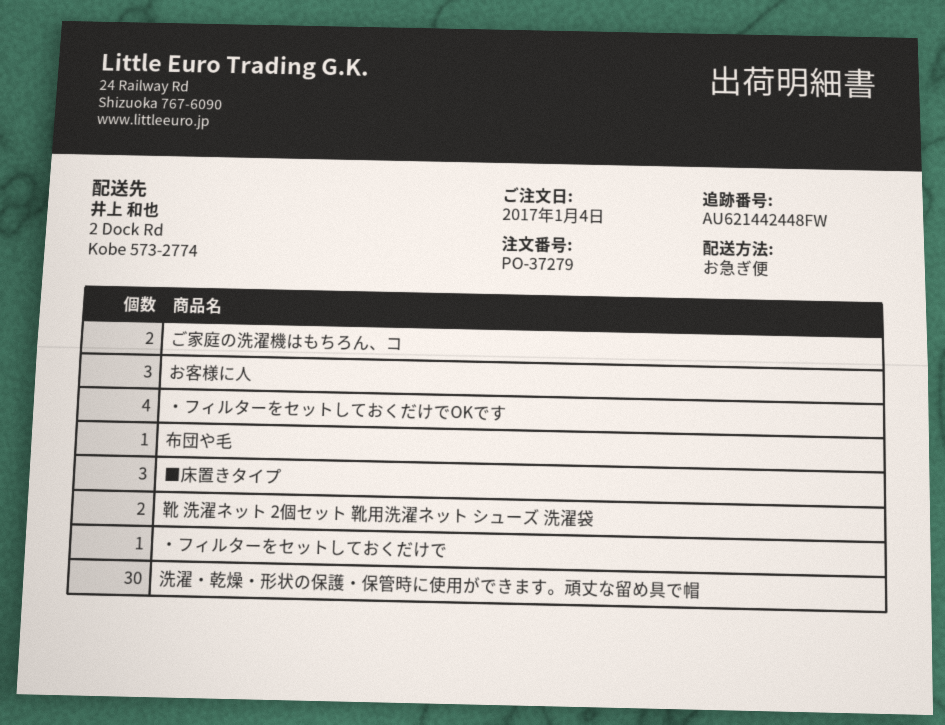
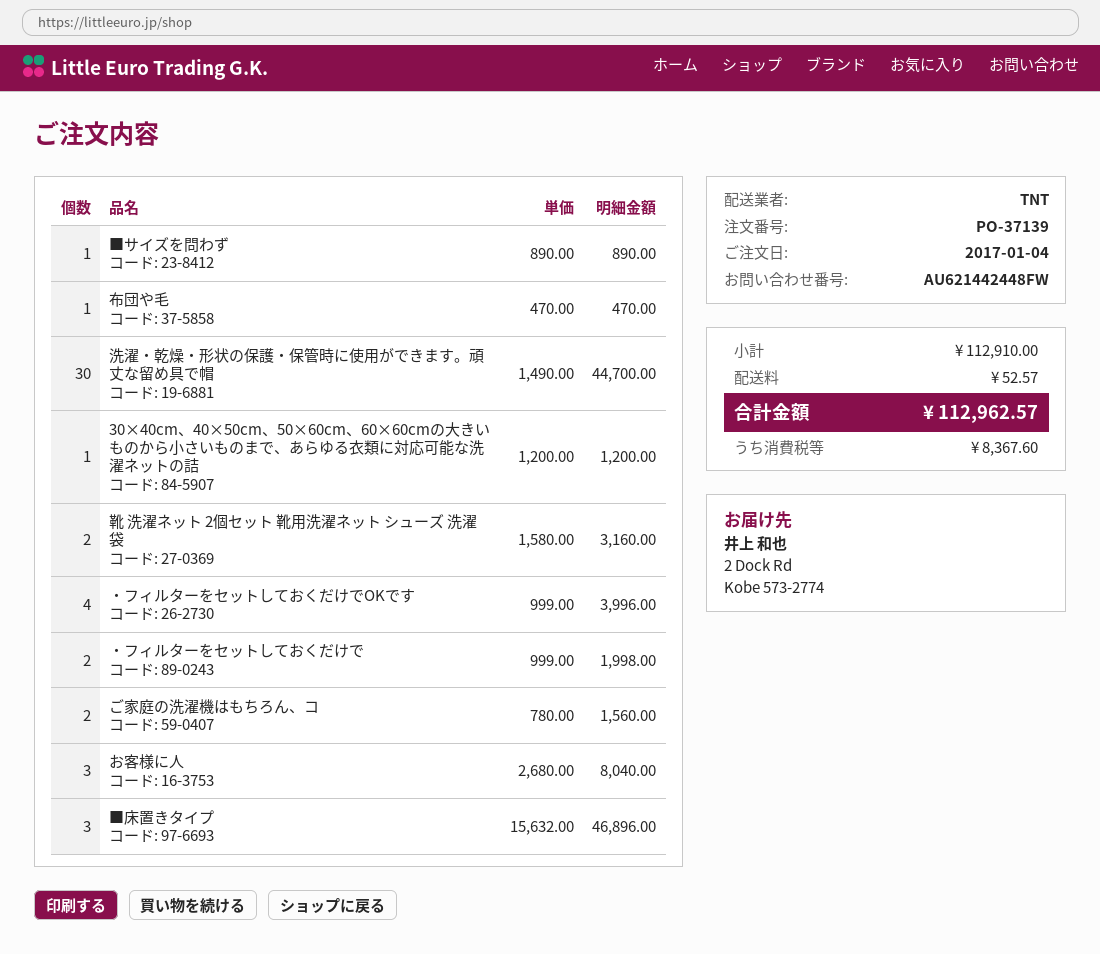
order number: PO-37279 -> PO-37139
shipping method: express -> TNT
・フィルターをセットしておくだけで: 1 -> 2
■サイズを問わず: none -> 1
30×40cm、40×50cm、50×60cm、60×60cmの大きいものから小さいものまで、あらゆる衣類に対応可能な洗濯ネットの詰: none -> 1

